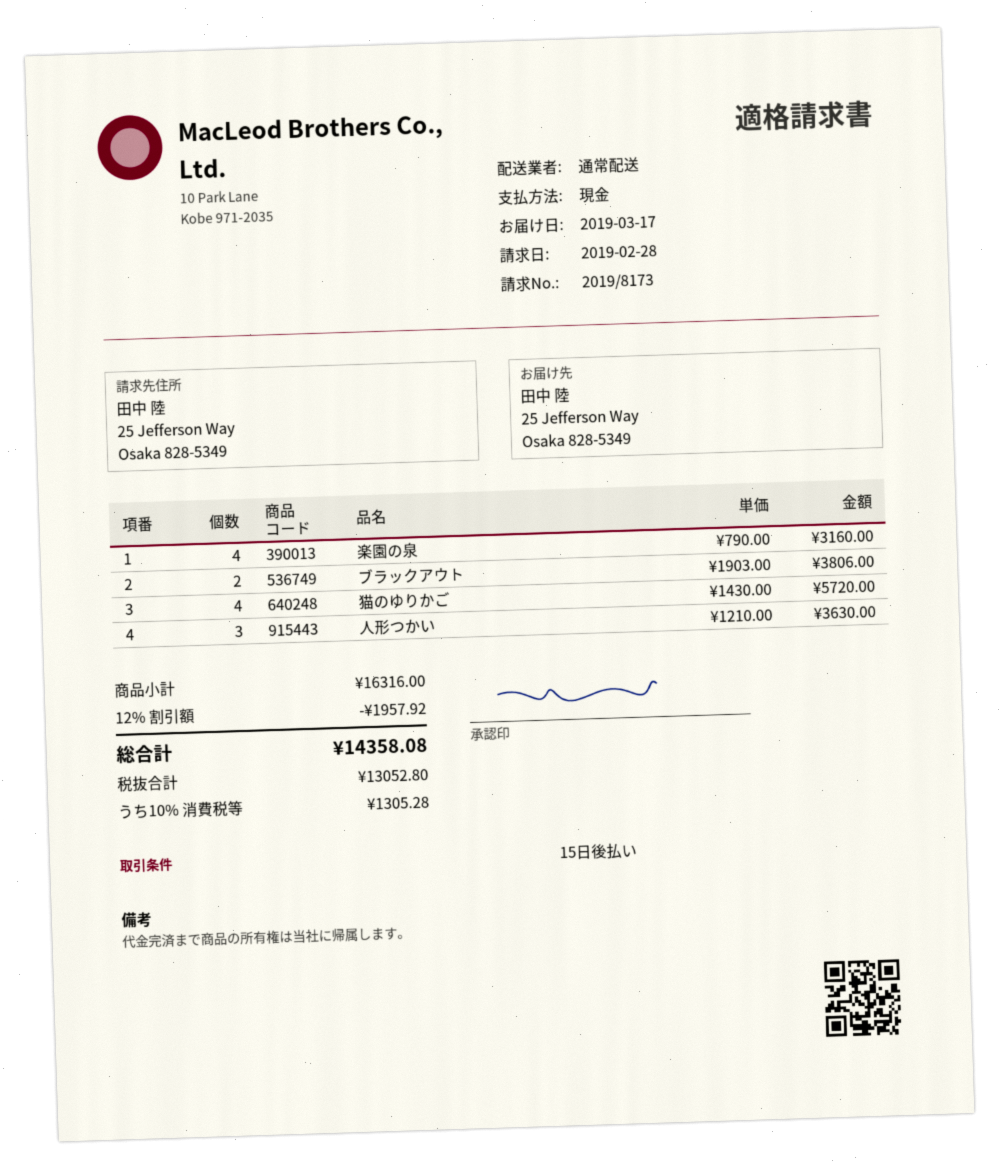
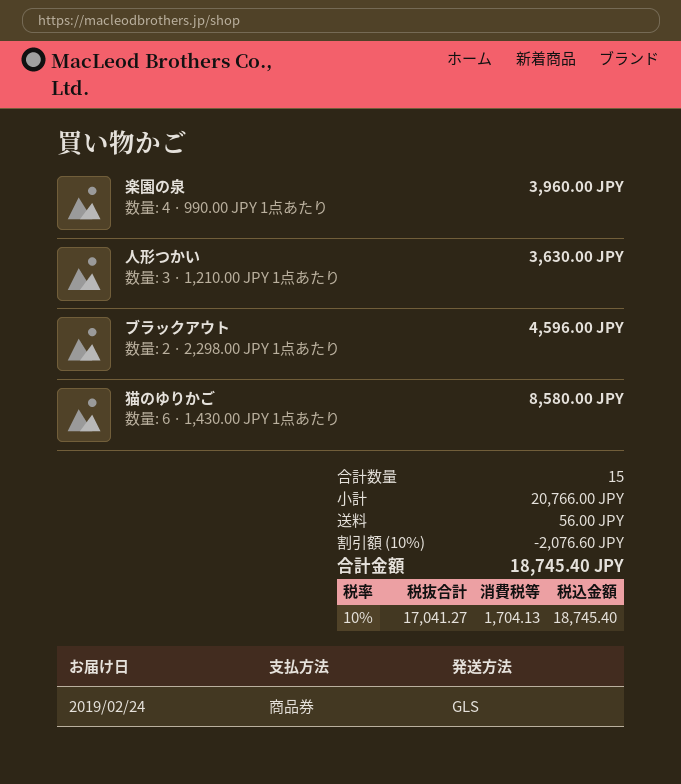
delivery date: 2019-03-17 -> 2019-02-24
payment method: cash -> gift card
shipping method: standard -> GLS
楽園の泉: 4 x 790.00 = 3160.00 -> 4 x 990.00 = 3960.00
ブラックアウト: 2 x 1903.00 = 3806.00 -> 2 x 2298.00 = 4596.00
猫のゆりかご: 4 x 1430.00 = 5720.00 -> 6 x 1430.00 = 8580.00
subtotal: 16316.00 -> 20766.00
discount: 12% = 1957.92 -> 10% = 2076.60
shipping: none -> 56.00
net: 13052.80 -> 17041.27
tax: 10% = 1305.28 -> 10% = 1704.13
total: 14358.08 -> 18745.40

